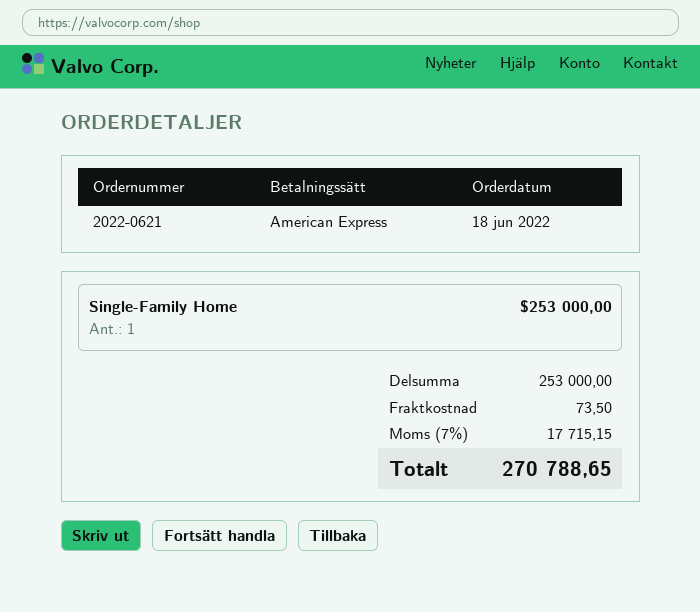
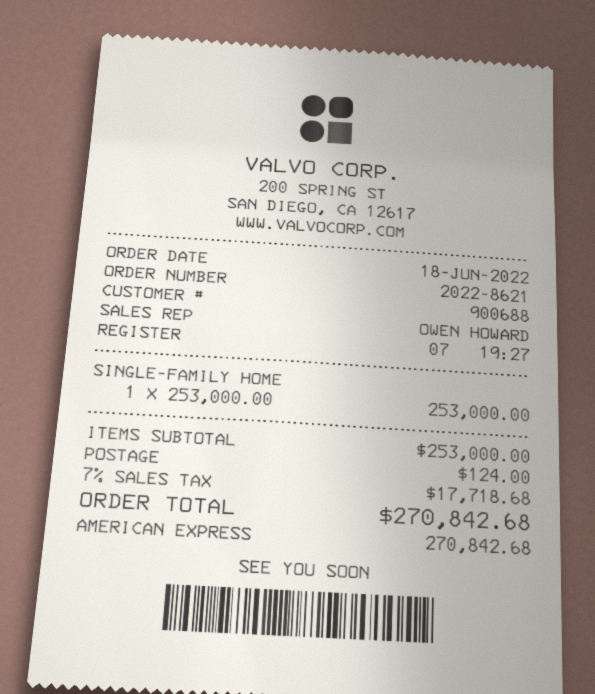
order number: 2022-0621 -> 2022-8621
shipping: 73.50 -> 124.00
tax: 7% = 17715.15 -> 7% = 17718.68
total: 270788.65 -> 270842.68

